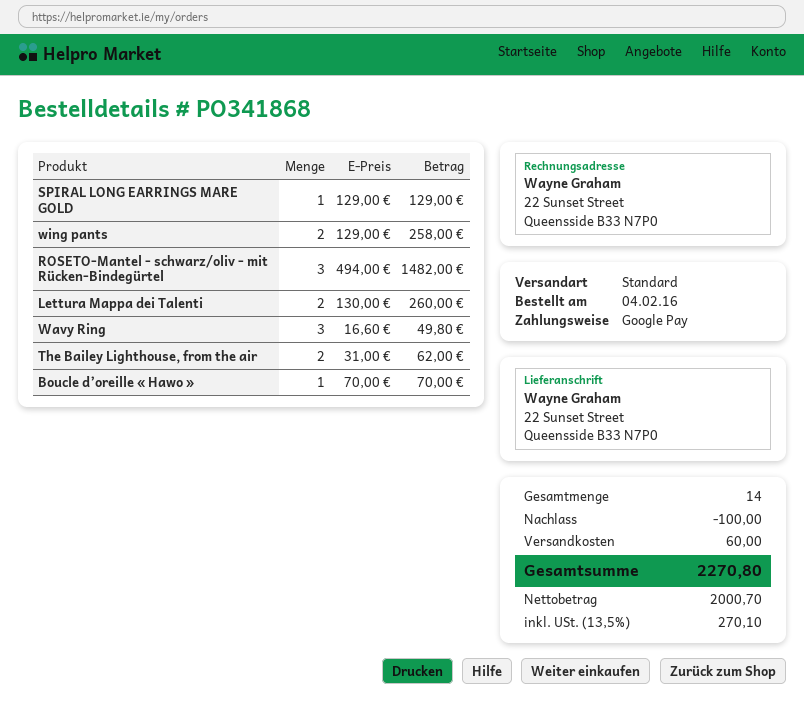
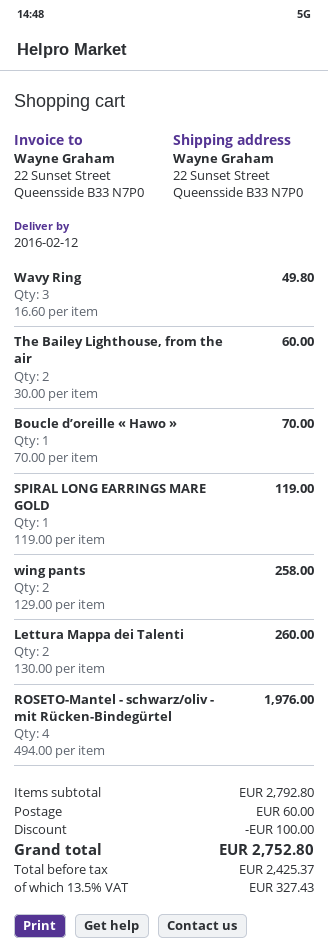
SPIRAL LONG EARRINGS MARE GOLD: 1 x 129.00 = 129.00 -> 1 x 119.00 = 119.00
ROSETO-Mantel - schwarz/oliv - mit Rücken-Bindegürtel: 3 x 494.00 = 1482.00 -> 4 x 494.00 = 1976.00
The Bailey Lighthouse, from the air: 2 x 31.00 = 62.00 -> 2 x 30.00 = 60.00
net: 2000.70 -> 2425.37
tax: 13.5% = 270.10 -> 13.5% = 327.43
total: 2270.80 -> 2752.80

